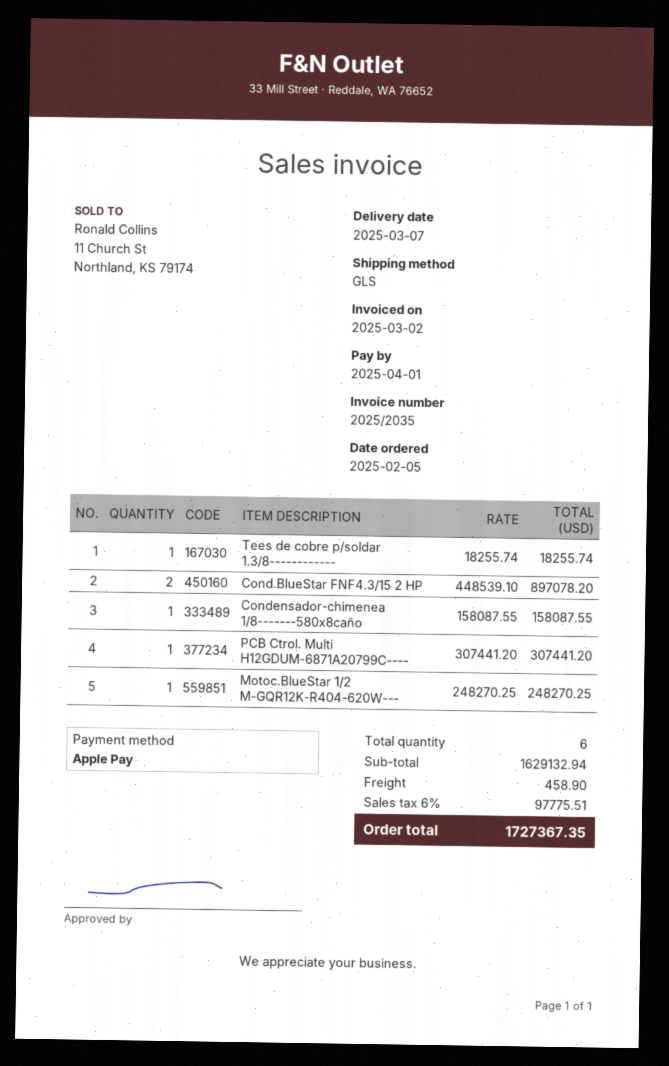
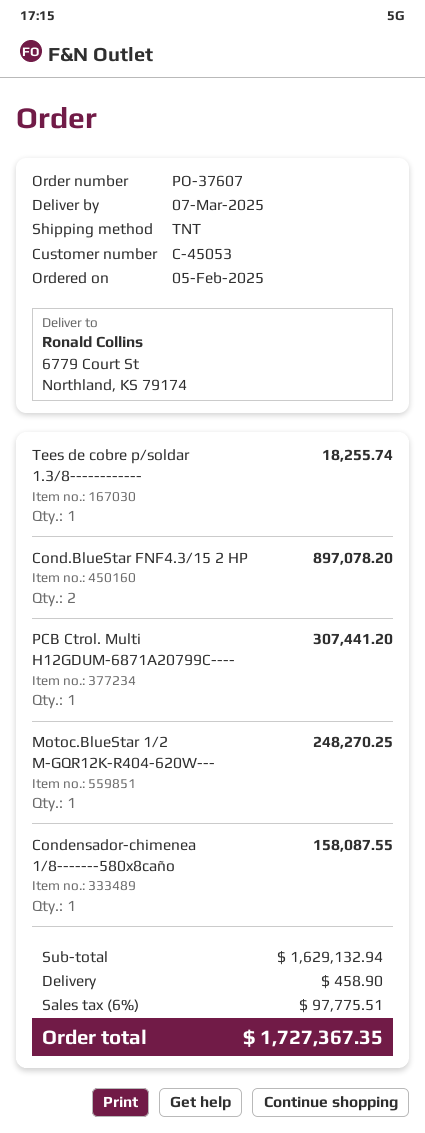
shipping method: GLS -> TNT

